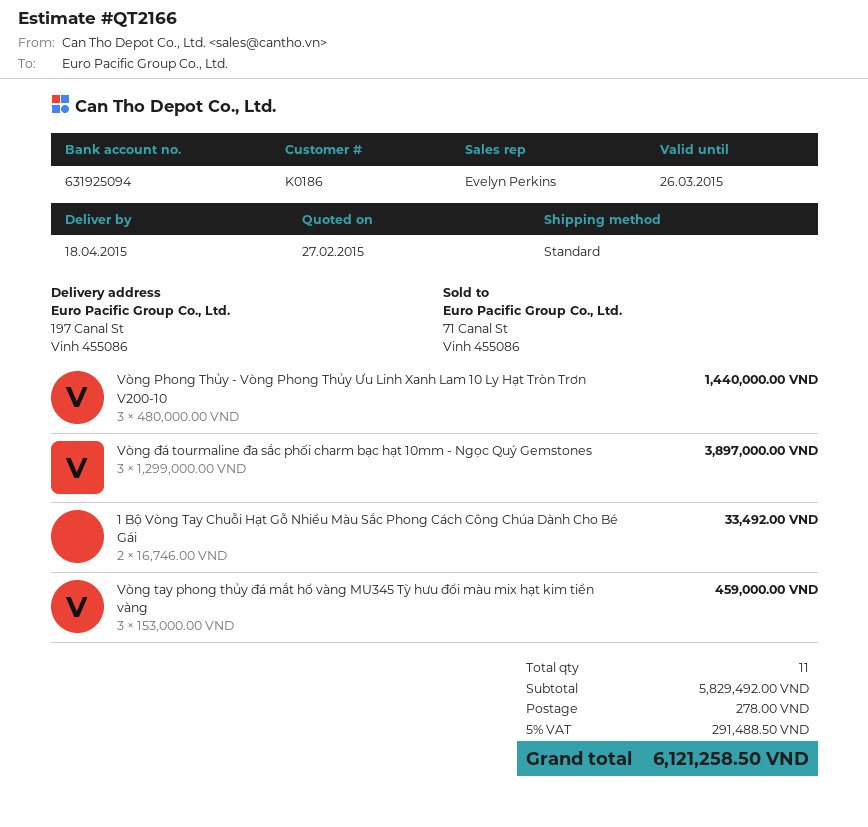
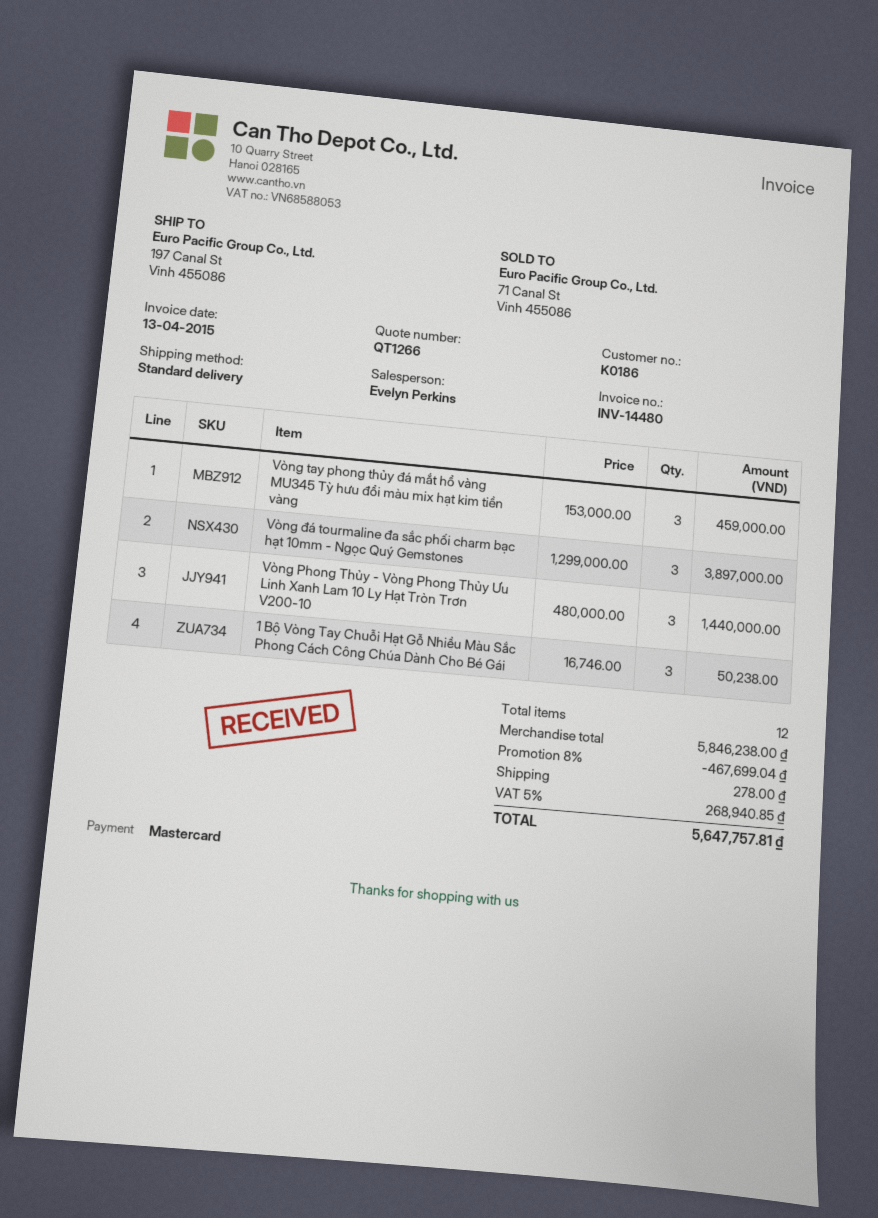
quote number: QT2166 -> QT1266
1 Bộ Vòng Tay Chuỗi Hạt Gỗ Nhiều Màu Sắc Phong Cách Công Chúa Dành Cho Bé Gái: 2 x 16746.00 = 33492.00 -> 3 x 16746.00 = 50238.00
total quantity: 11 -> 12
subtotal: 5829492.00 -> 5846238.00
discount: none -> 8% = 467699.04
tax: 5% = 291488.50 -> 5% = 268940.85
total: 6121258.50 -> 5647757.81

